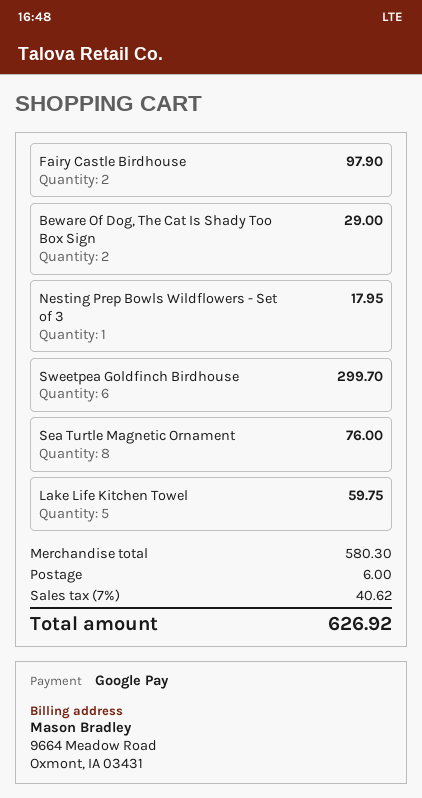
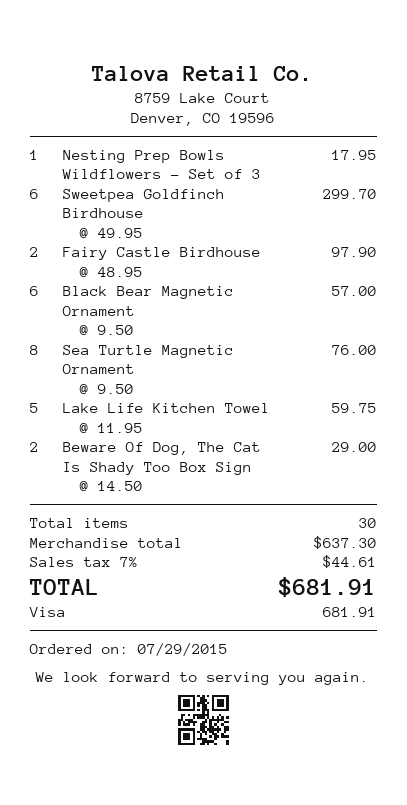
payment method: Google Pay -> Visa
Black Bear Magnetic Ornament: none -> 6 for 57.00
subtotal: 580.30 -> 637.30
shipping: 6.00 -> none
tax: 7% = 40.62 -> 7% = 44.61
total: 626.92 -> 681.91

